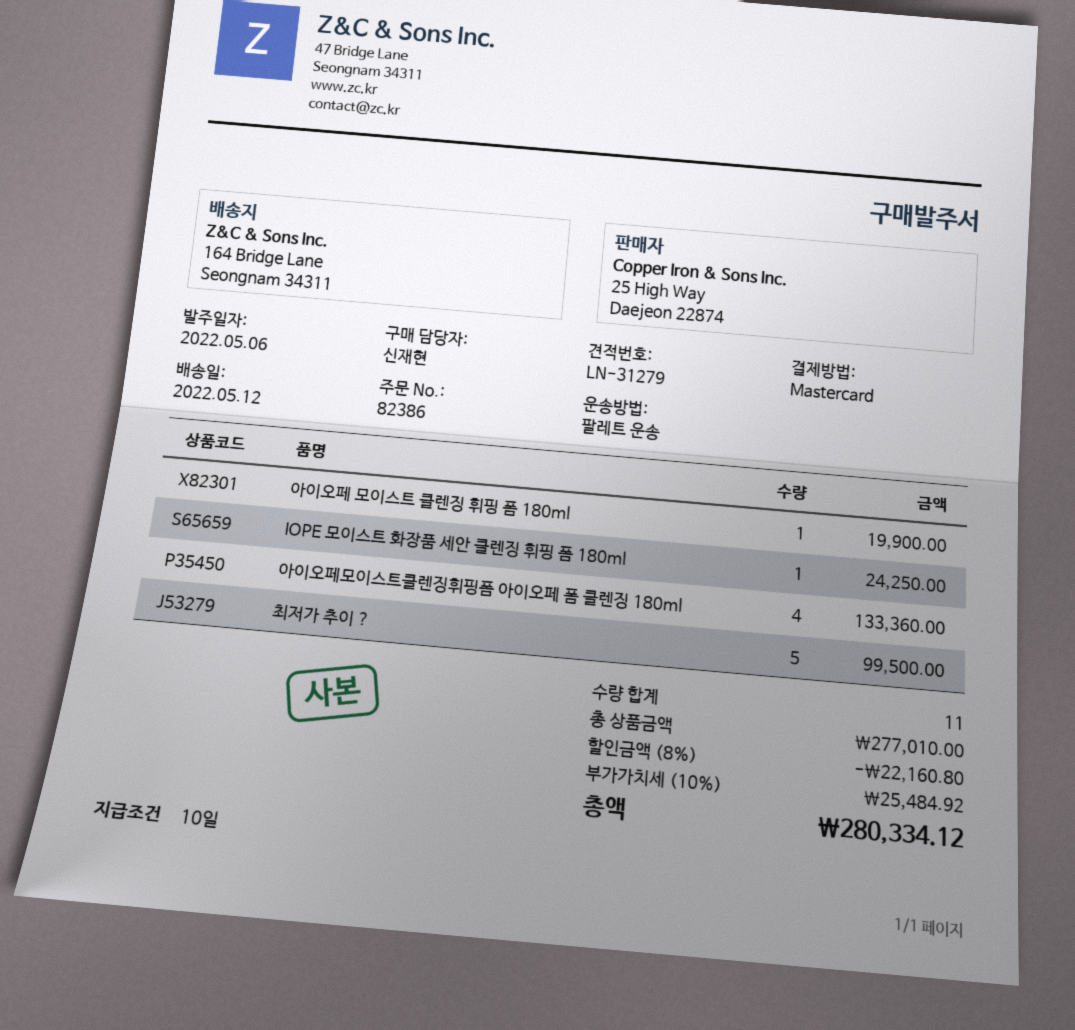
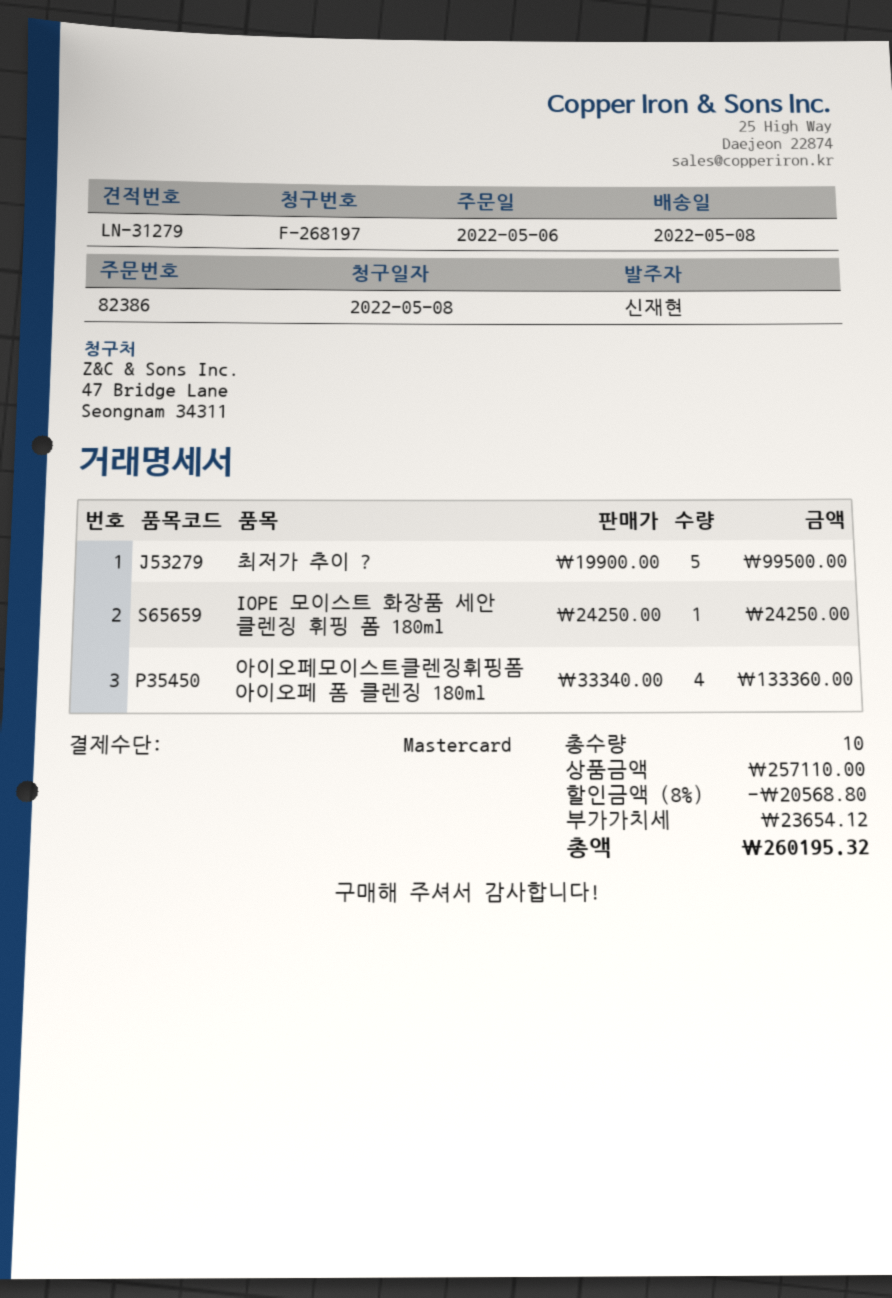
delivery date: 2022-05-12 -> 2022-05-08
아이오페 모이스트 클렌징 휘핑 폼 180ml: 1 for 19900.00 -> none
total quantity: 11 -> 10
subtotal: 277010.00 -> 257110.00
discount: 8% = 22160.80 -> 8% = 20568.80
tax: 25484.92 -> 23654.12
total: 280334.12 -> 260195.32

